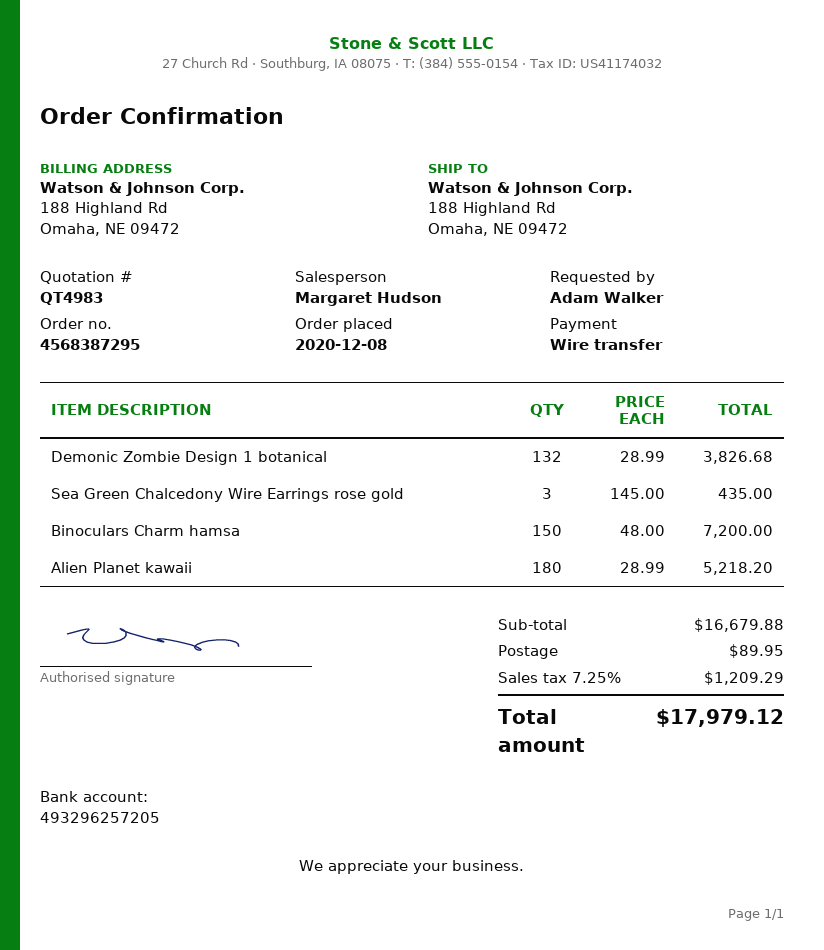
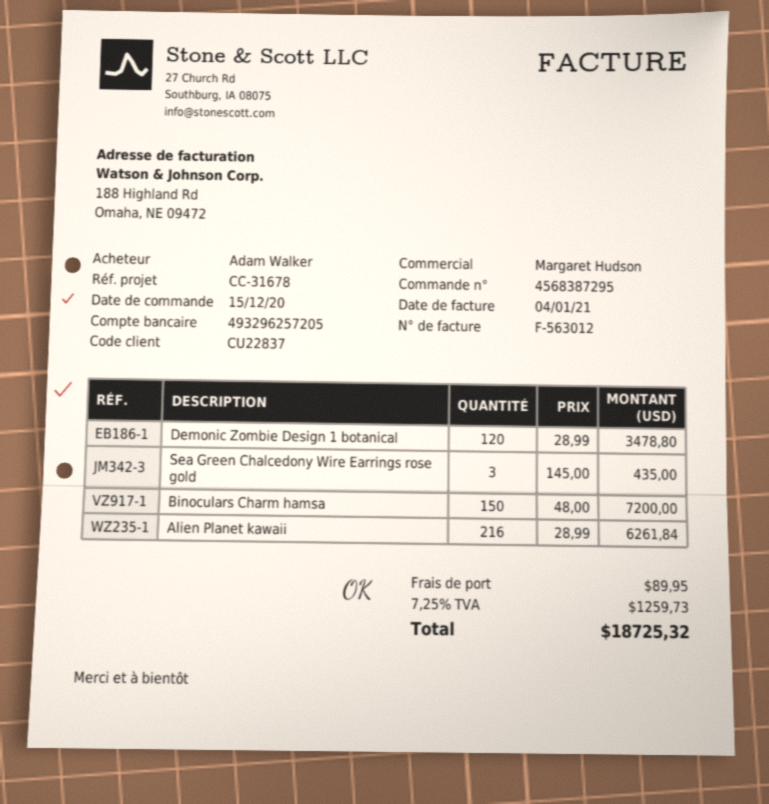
order date: 2020-12-08 -> 2020-12-15
Demonic Zombie Design 1 botanical: 132 x 28.99 = 3826.68 -> 120 x 28.99 = 3478.80
Alien Planet kawaii: 180 x 28.99 = 5218.20 -> 216 x 28.99 = 6261.84
tax: 7.25% = 1209.29 -> 7.25% = 1259.73
total: 17979.12 -> 18725.32

